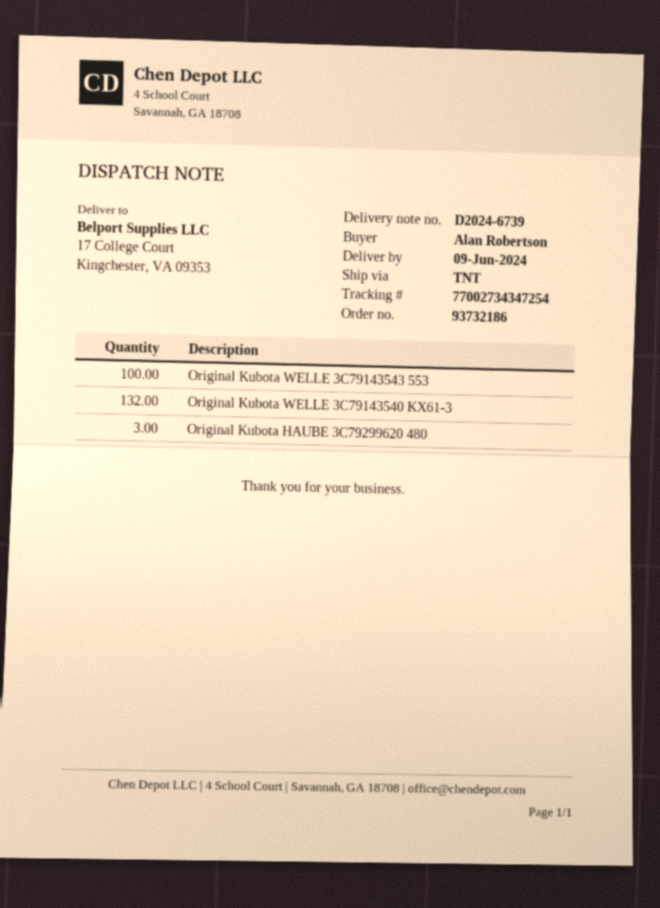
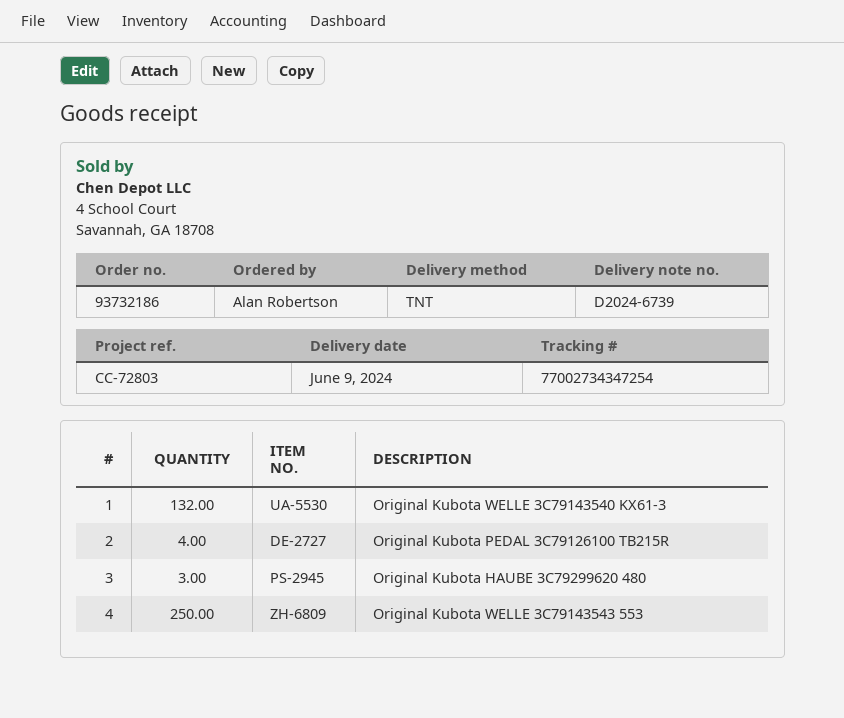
Original Kubota WELLE 3C79143543 553: 100 -> 250
Original Kubota PEDAL 3C79126100 TB215R: none -> 4

